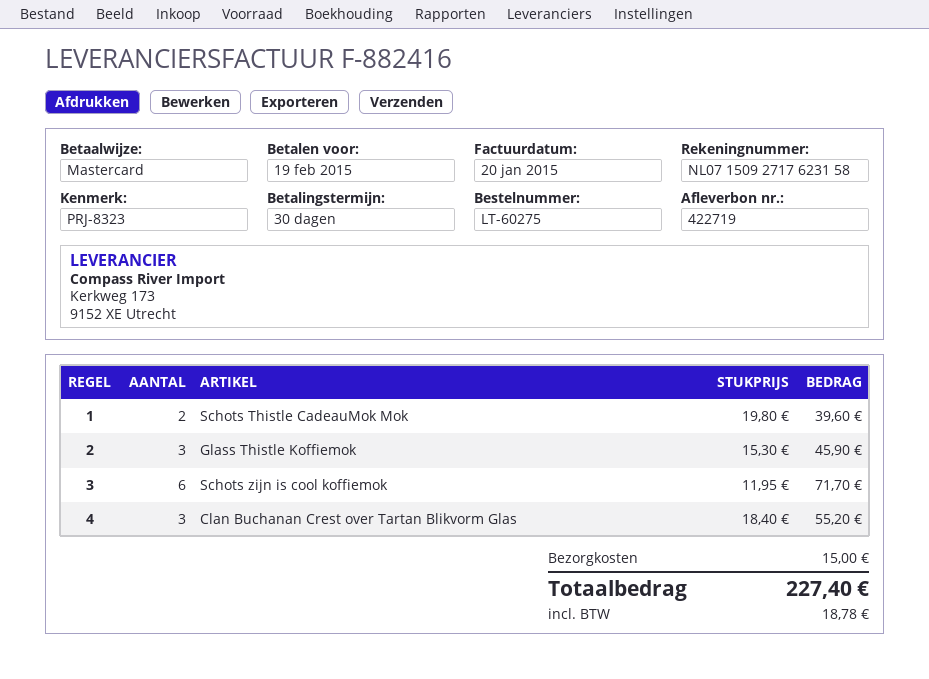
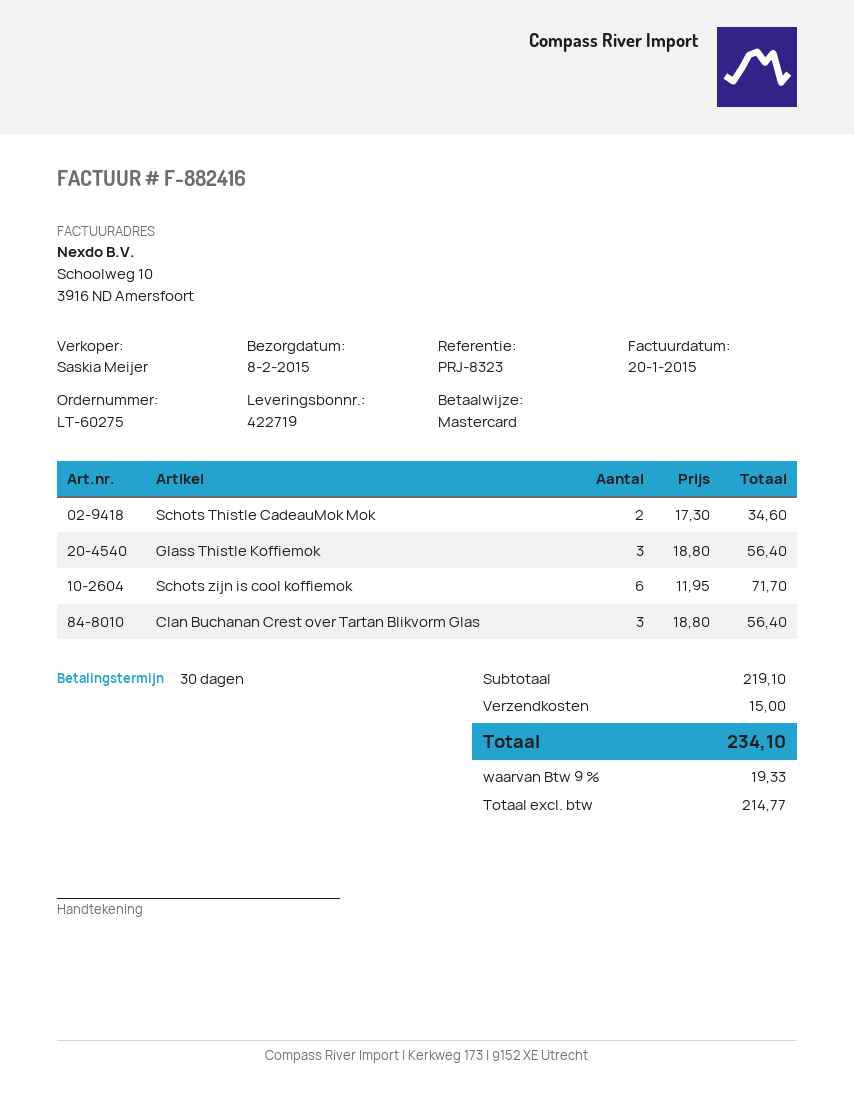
Schots Thistle CadeauMok Mok: 2 x 19.80 = 39.60 -> 2 x 17.30 = 34.60
Glass Thistle Koffiemok: 3 x 15.30 = 45.90 -> 3 x 18.80 = 56.40
Clan Buchanan Crest over Tartan Blikvorm Glas: 3 x 18.40 = 55.20 -> 3 x 18.80 = 56.40
tax: 18.78 -> 19.33
total: 227.40 -> 234.10

